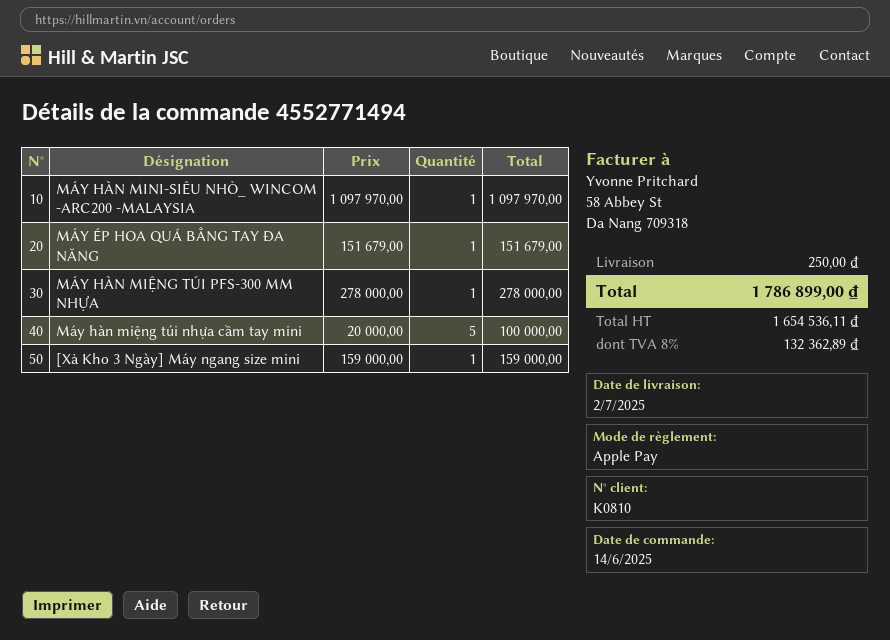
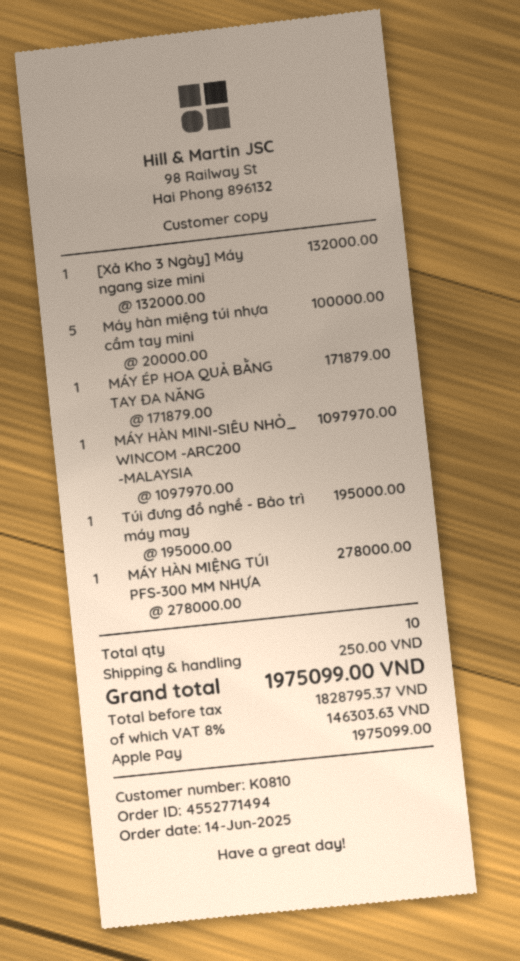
MÁY ÉP HOA QUẢ BẰNG TAY ĐA NĂNG: 1 x 151679.00 = 151679.00 -> 1 x 171879.00 = 171879.00
[Xả Kho 3 Ngày] Máy ngang size mini: 1 x 159000.00 = 159000.00 -> 1 x 132000.00 = 132000.00
Túi đưng đồ nghề - Bảo trì máy may: none -> 1 x 195000.00 = 195000.00
net: 1654536.11 -> 1828795.37
tax: 8% = 132362.89 -> 8% = 146303.63
total: 1786899.00 -> 1975099.00

